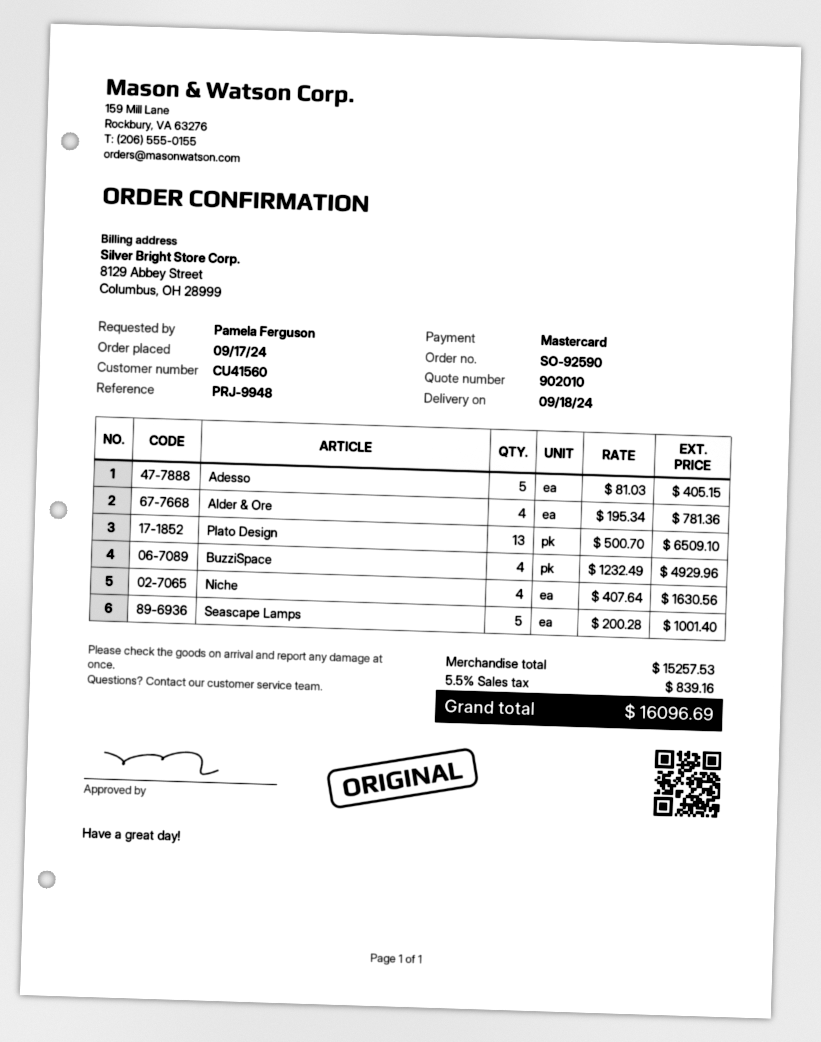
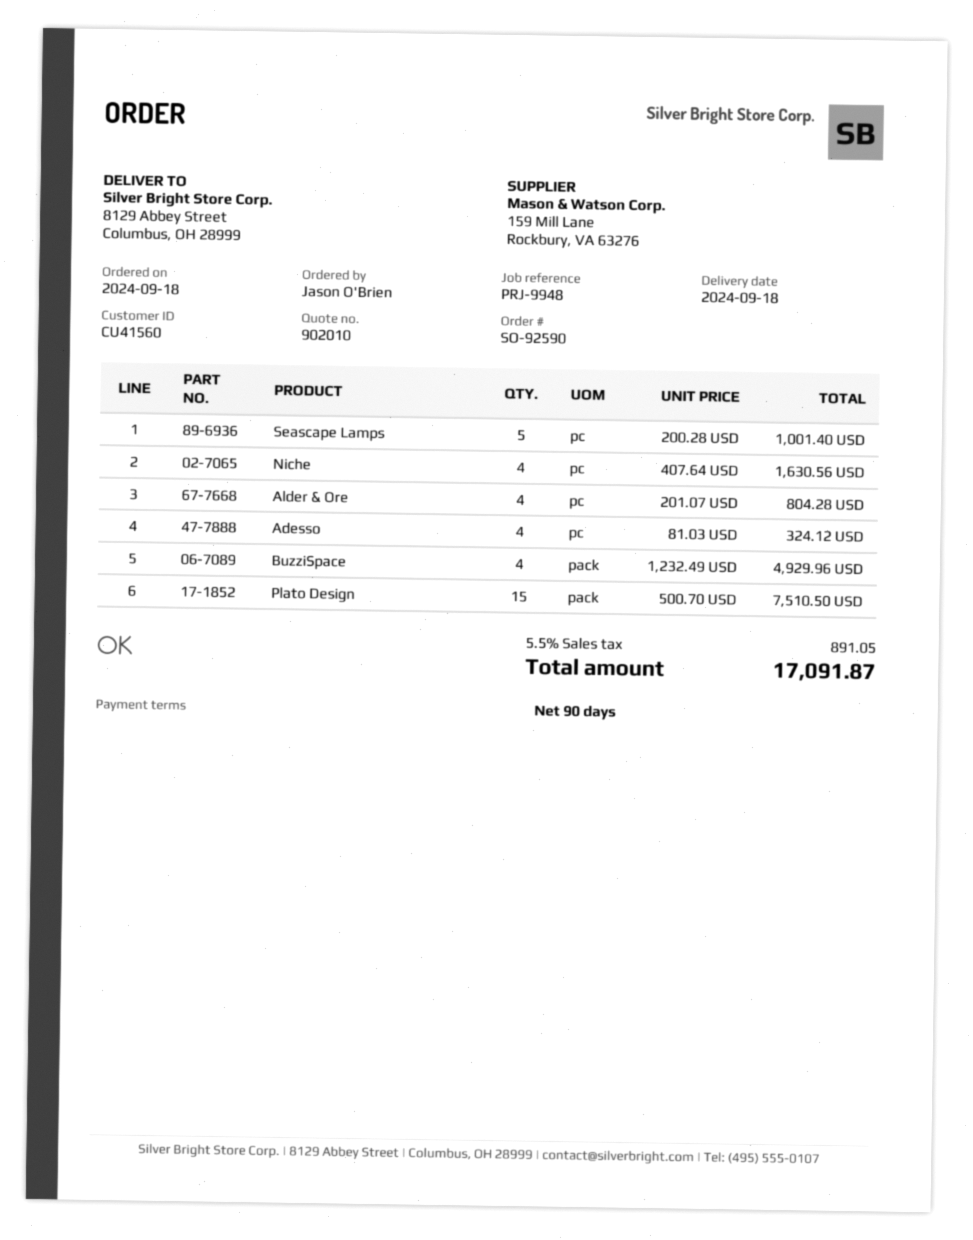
order date: 2024-09-17 -> 2024-09-18
ordered by: Pamela Ferguson -> Jason O'Brien
Adesso: 5 x 81.03 = 405.15 -> 4 x 81.03 = 324.12
Alder & Ore: 4 x 195.34 = 781.36 -> 4 x 201.07 = 804.28
Plato Design: 13 x 500.70 = 6509.10 -> 15 x 500.70 = 7510.50
tax: 5.5% = 839.16 -> 5.5% = 891.05
total: 16096.69 -> 17091.87

